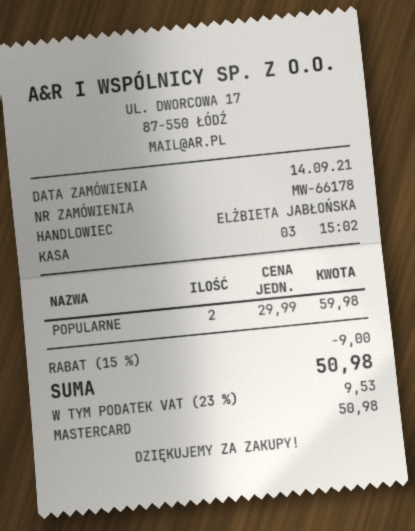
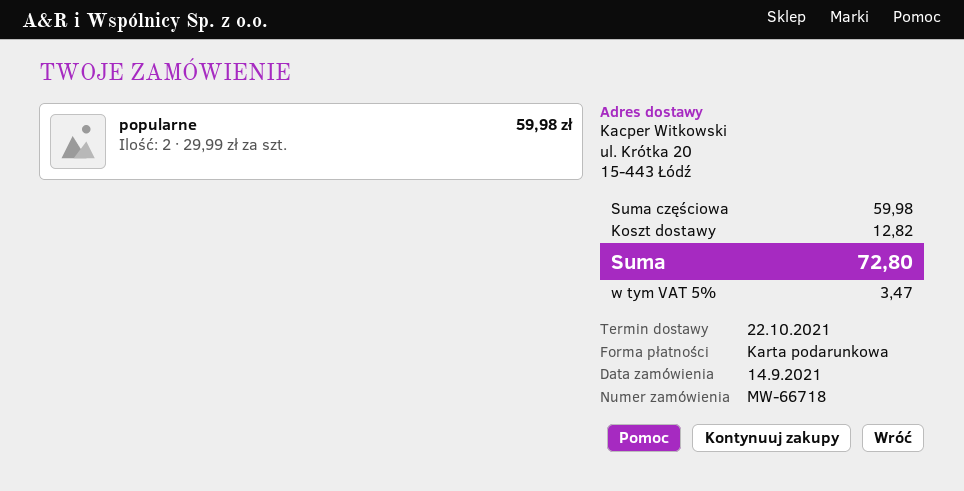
order number: MW-66178 -> MW-66718
payment method: Mastercard -> gift card
discount: 15% = 9.00 -> none
shipping: none -> 12.82
tax: 23% = 9.53 -> 5% = 3.47
total: 50.98 -> 72.80

